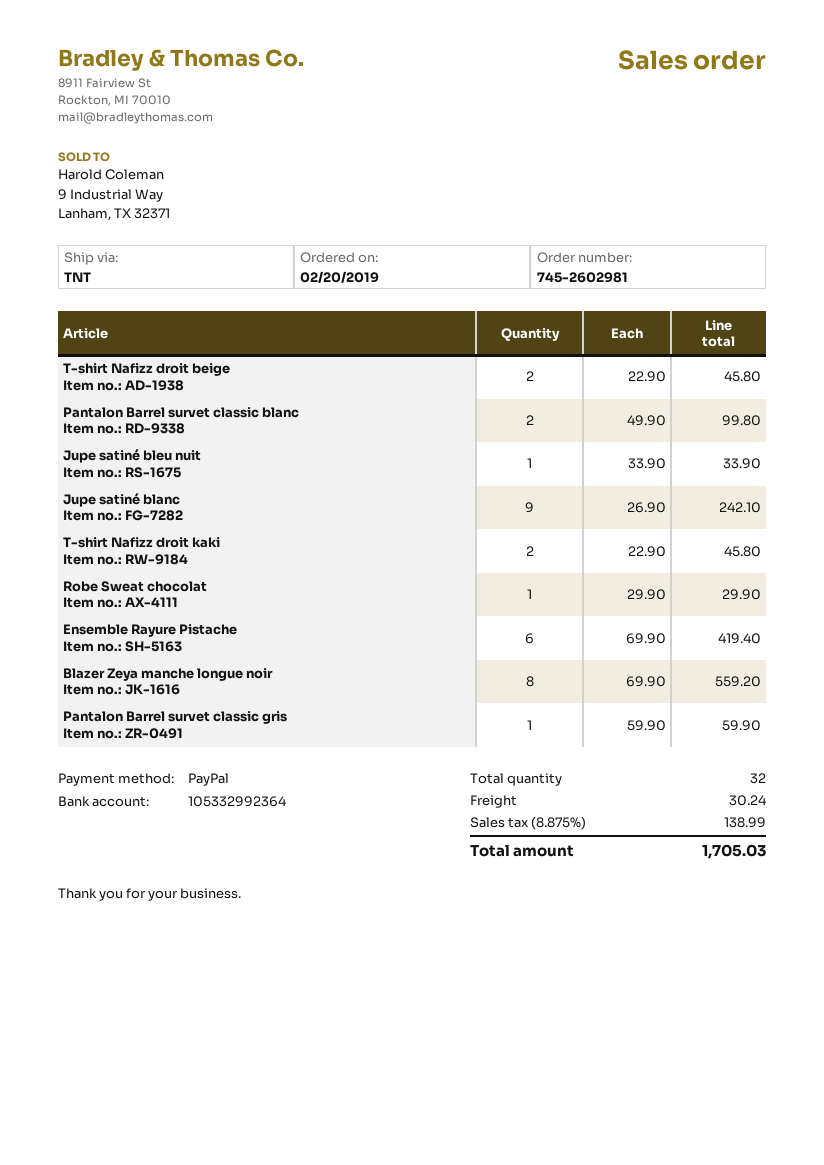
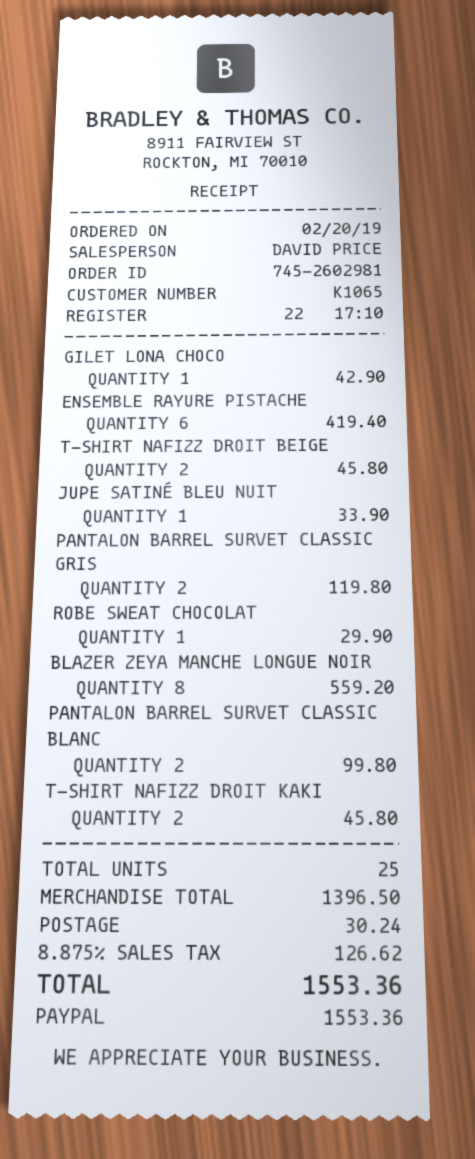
Jupe satiné blanc: 9 for 242.10 -> none
Pantalon Barrel survet classic gris: 1 for 59.90 -> 2 for 119.80
GILET LONA CHOCO: none -> 1 for 42.90
total quantity: 32 -> 25
tax: 8.875% = 138.99 -> 8.875% = 126.62
total: 1705.03 -> 1553.36

